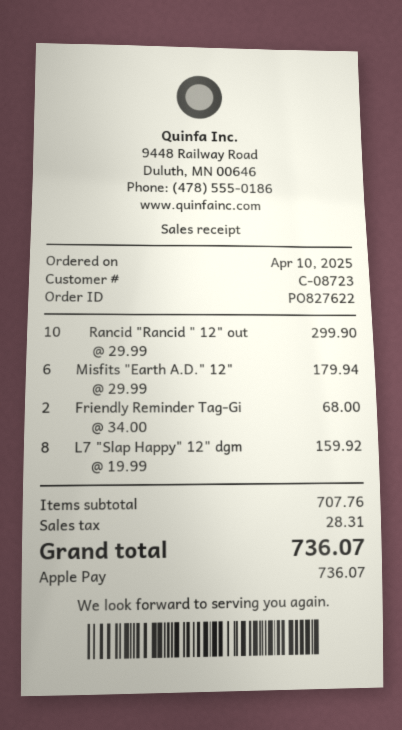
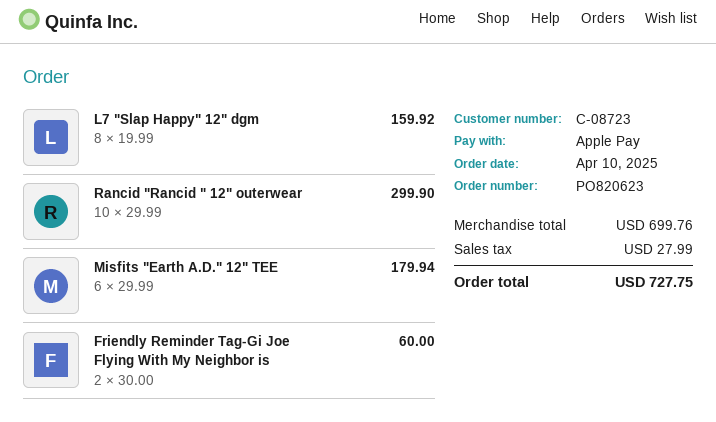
order number: PO827622 -> PO820623
Friendly Reminder Tag-Gi: 2 x 34.00 = 68.00 -> 2 x 30.00 = 60.00
subtotal: 707.76 -> 699.76
tax: 28.31 -> 27.99
total: 736.07 -> 727.75

